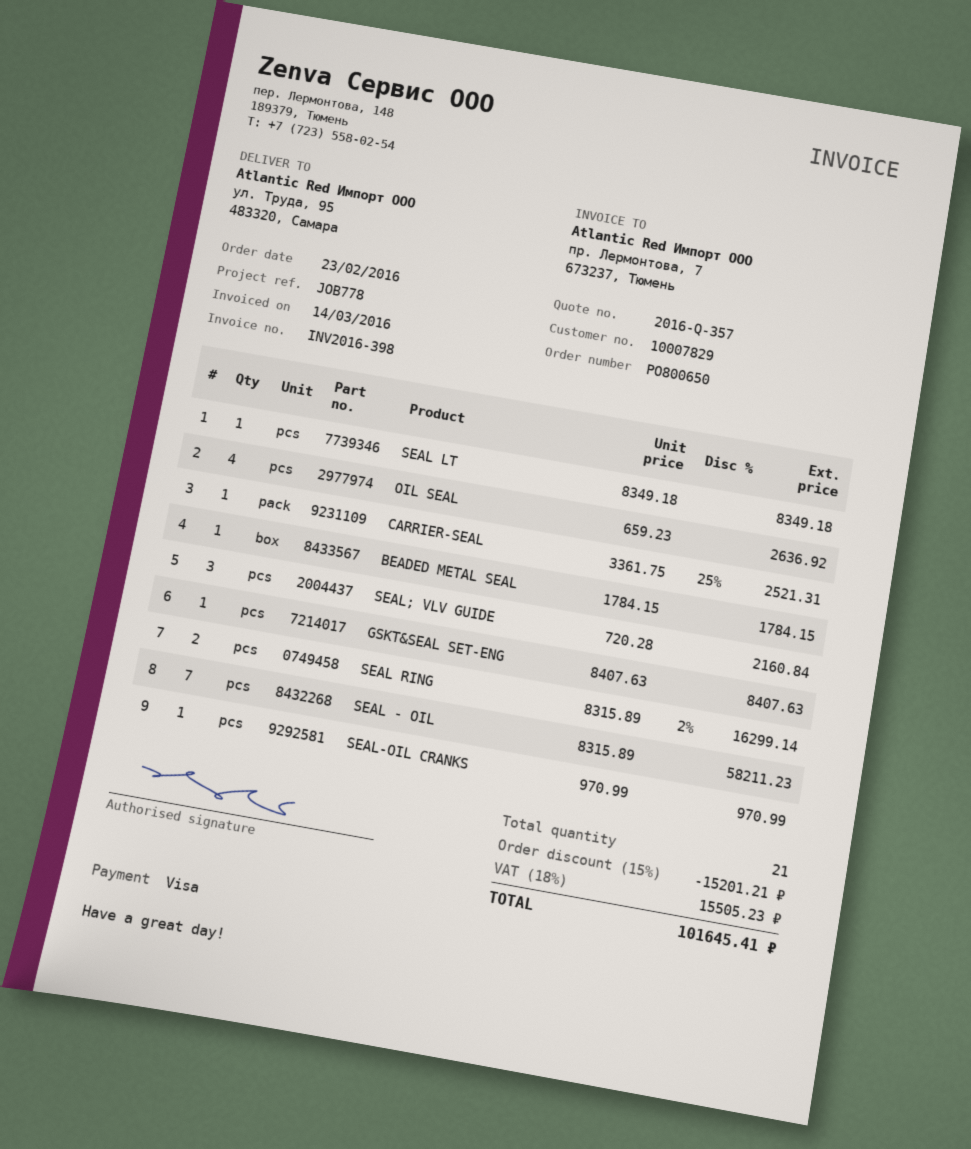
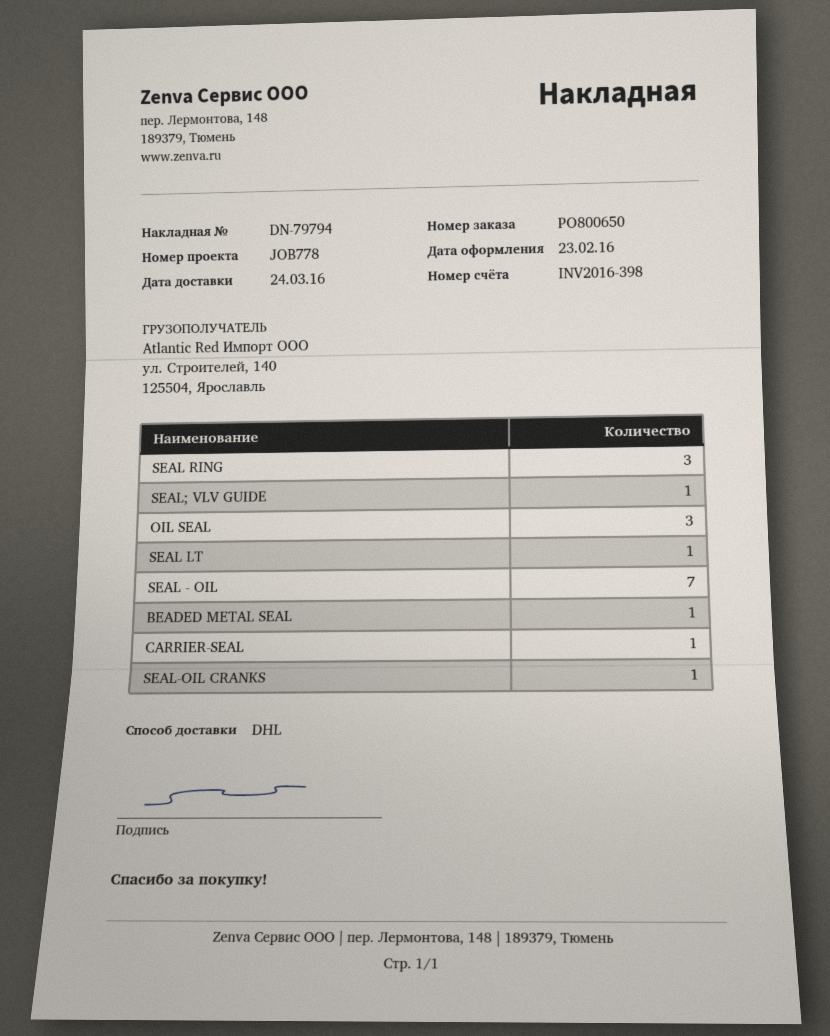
ship to: ул. Труда, 95, 483320, Самара -> ул. Строителей, 140, 125504, Ярославль
OIL SEAL: 4 -> 3
SEAL; VLV GUIDE: 3 -> 1
GSKT&SEAL SET-ENG: 1 -> none
SEAL RING: 2 -> 3

